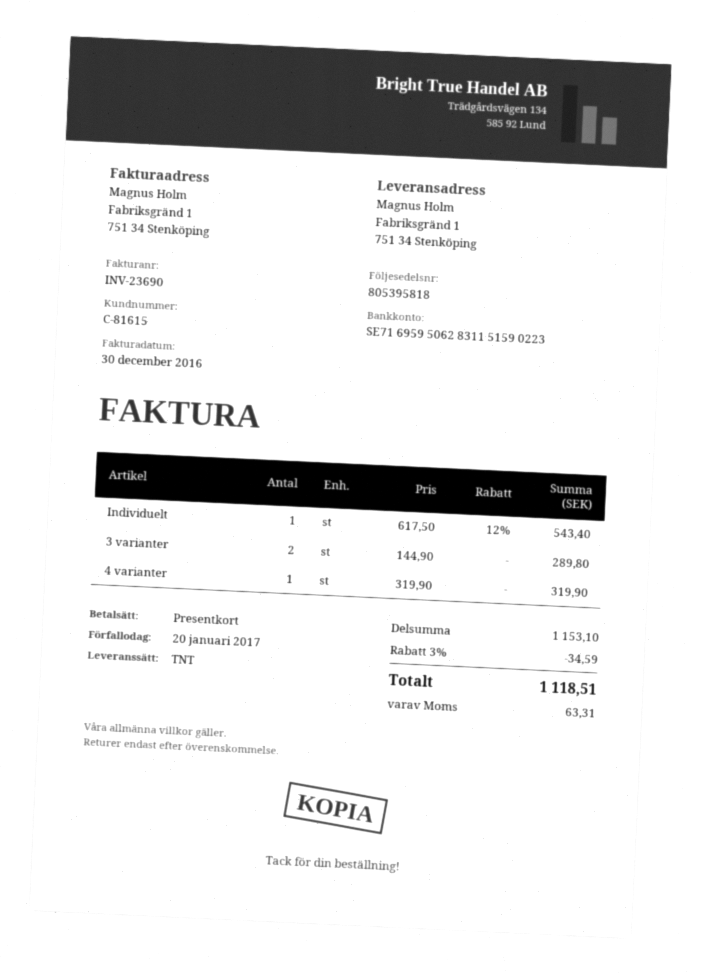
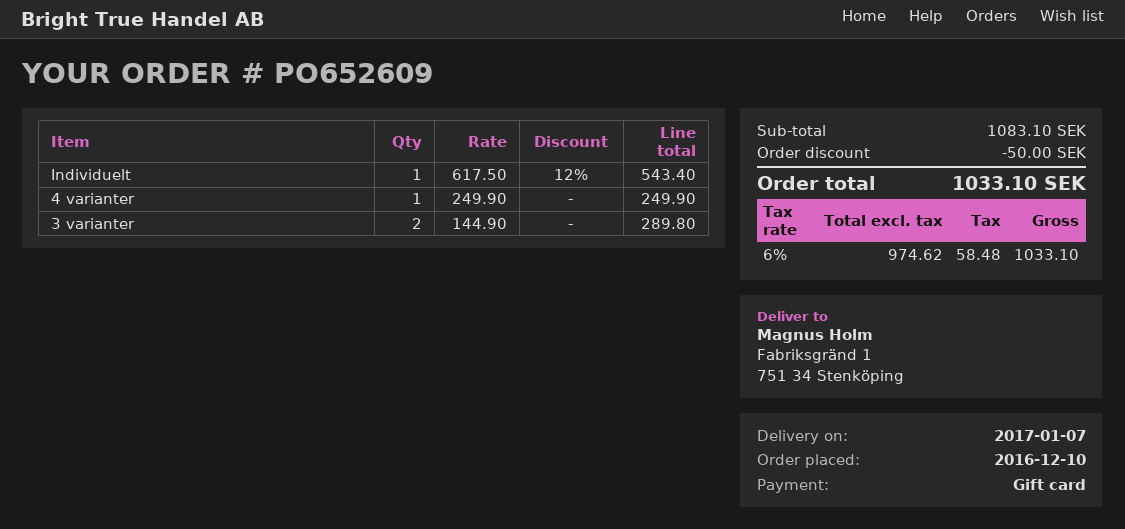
4 varianter: 1 x 319.90 = 319.90 -> 1 x 249.90 = 249.90
subtotal: 1153.10 -> 1083.10
discount: 34.59 -> 50.00
tax: 63.31 -> 58.48
total: 1118.51 -> 1033.10

